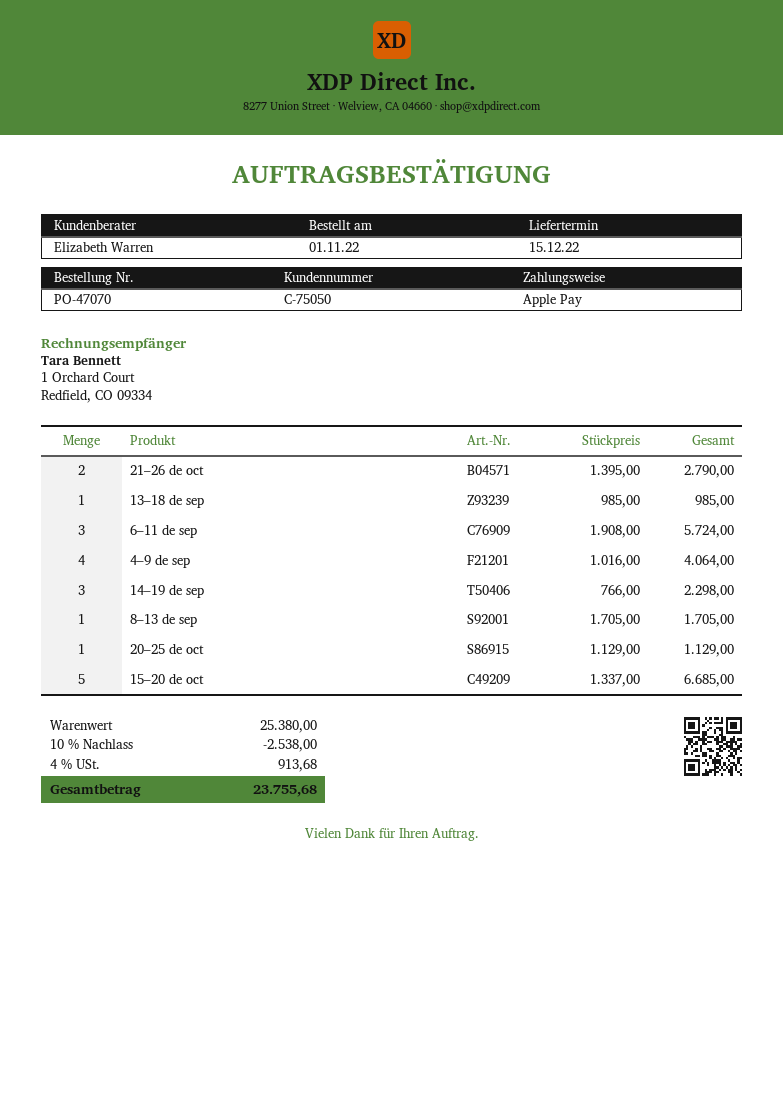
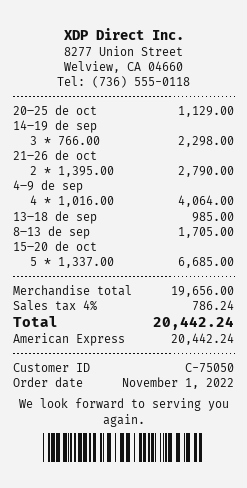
payment method: Apple Pay -> American Express
6–11 de sep: 3 x 1908.00 = 5724.00 -> none
subtotal: 25380.00 -> 19656.00
discount: 10% = 2538.00 -> none
tax: 4% = 913.68 -> 4% = 786.24
total: 23755.68 -> 20442.24

